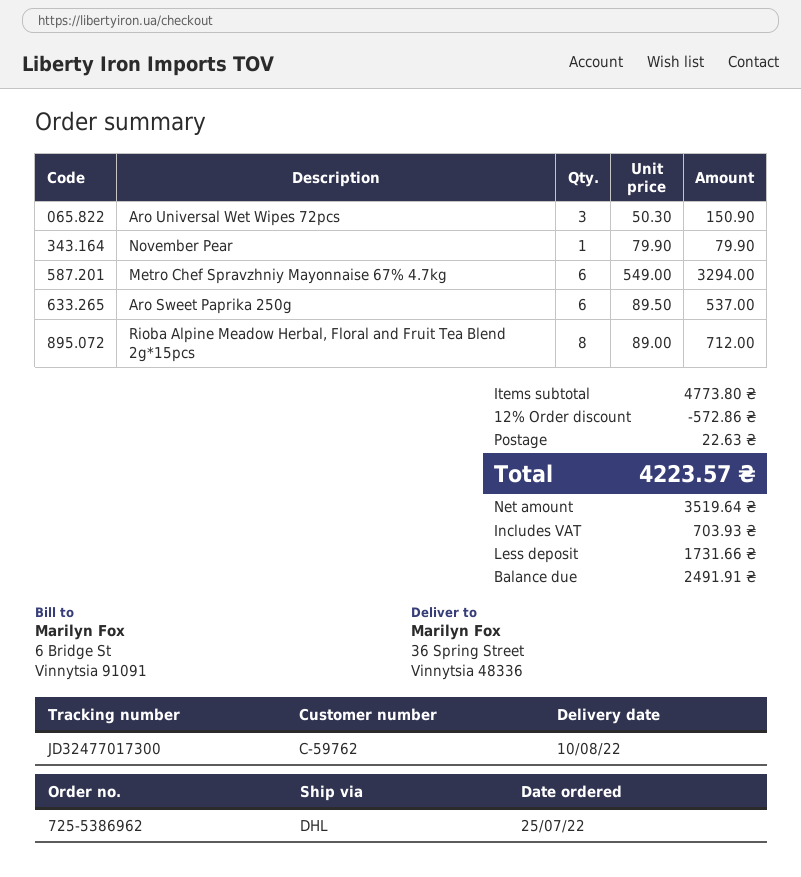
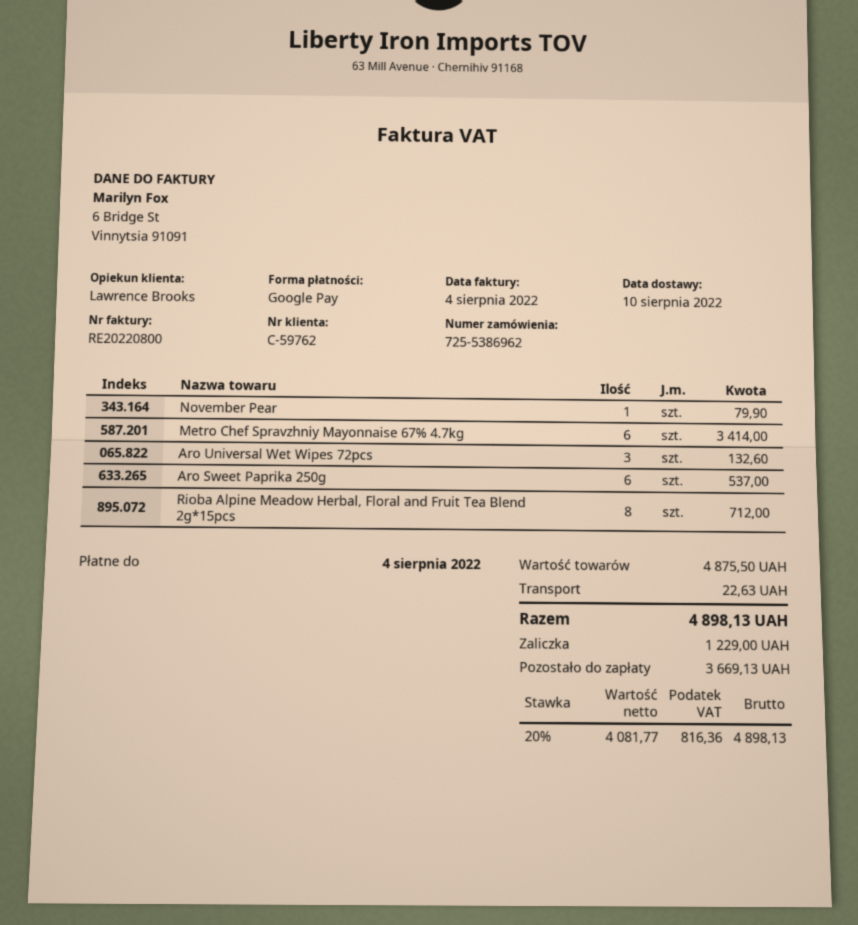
Aro Universal Wet Wipes 72pcs: 3 for 150.90 -> 3 for 132.60
Metro Chef Spravzhniy Mayonnaise 67% 4.7kg: 6 for 3294.00 -> 6 for 3414.00
subtotal: 4773.80 -> 4875.50
discount: 12% = 572.86 -> none
net: 3519.64 -> 4081.77
tax: 703.93 -> 816.36
total: 4223.57 -> 4898.13
deposit: 1731.66 -> 1229.00
balance: 2491.91 -> 3669.13

